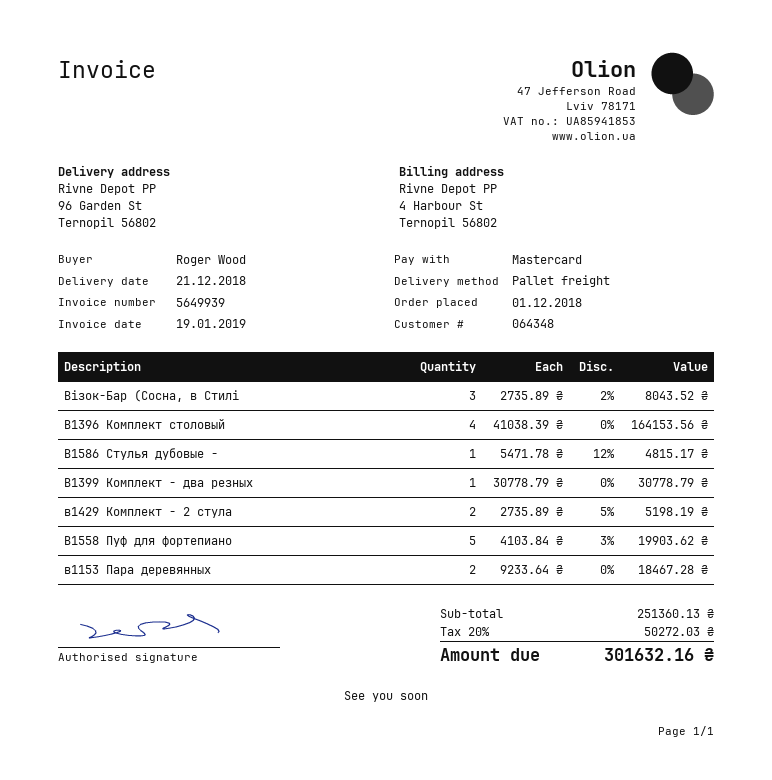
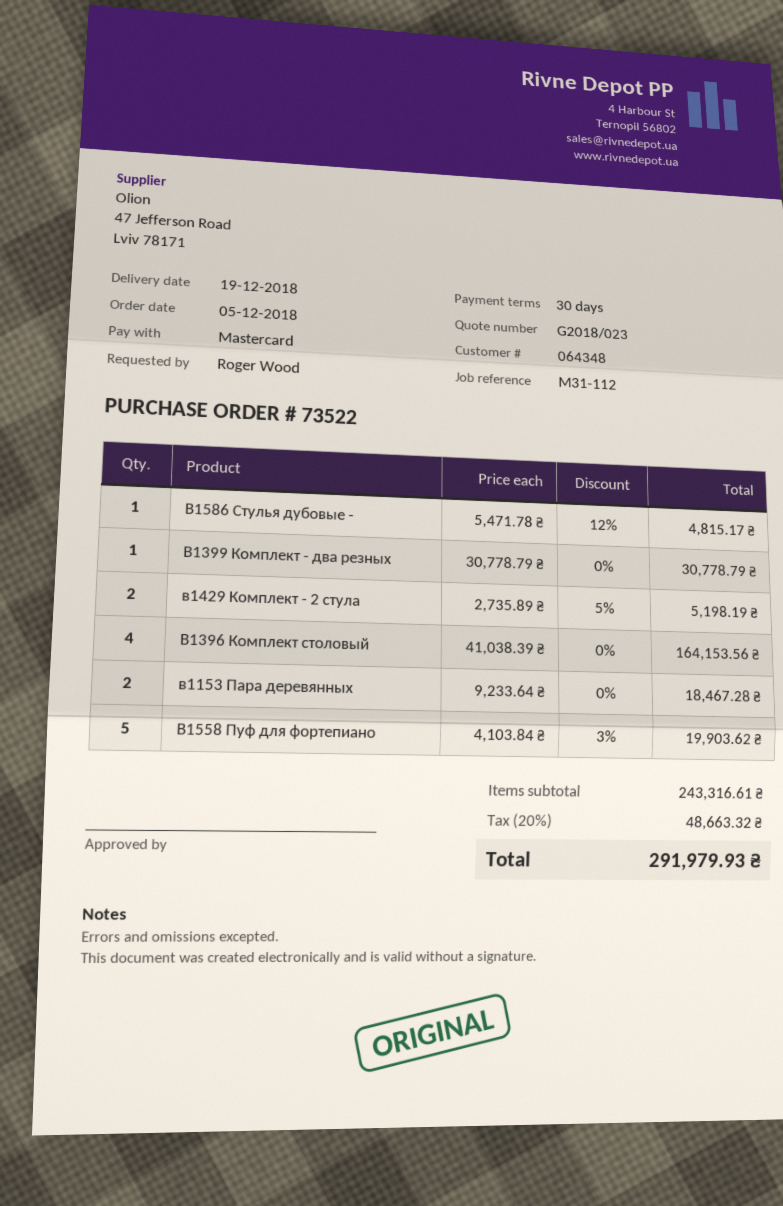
order date: 2018-12-01 -> 2018-12-05
delivery date: 2018-12-21 -> 2018-12-19
Візок-Бар (Сосна, в Стилі: 3 x 2735.89 - 2% = 8043.52 -> none
subtotal: 251360.13 -> 243316.61
tax: 20% = 50272.03 -> 20% = 48663.32
total: 301632.16 -> 291979.93

